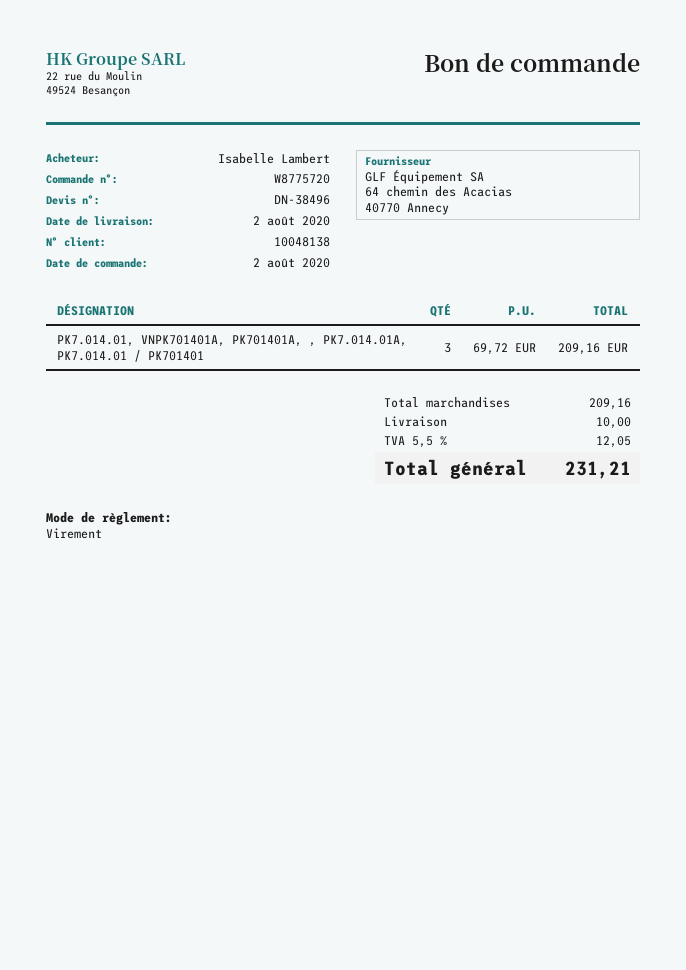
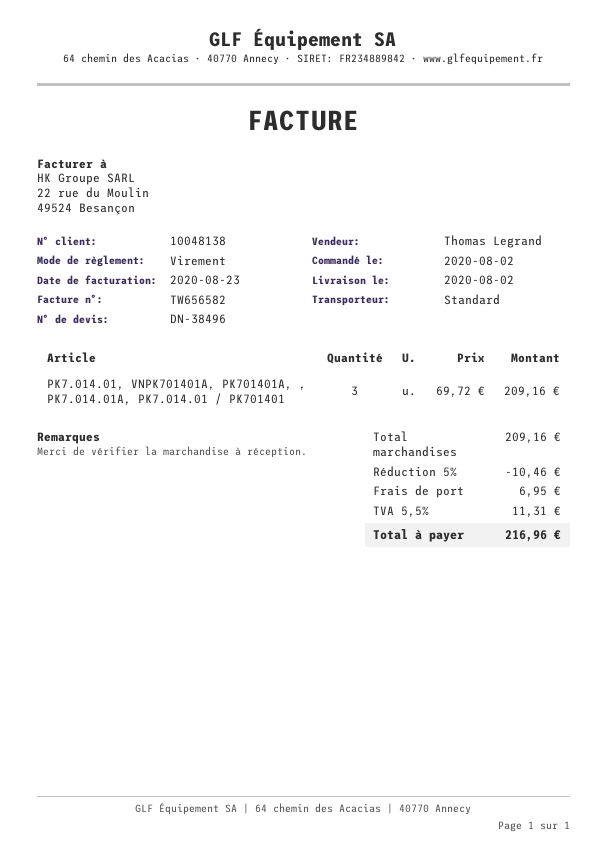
discount: none -> 5% = 10.46
shipping: 10.00 -> 6.95
tax: 5.5% = 12.05 -> 5.5% = 11.31
total: 231.21 -> 216.96

